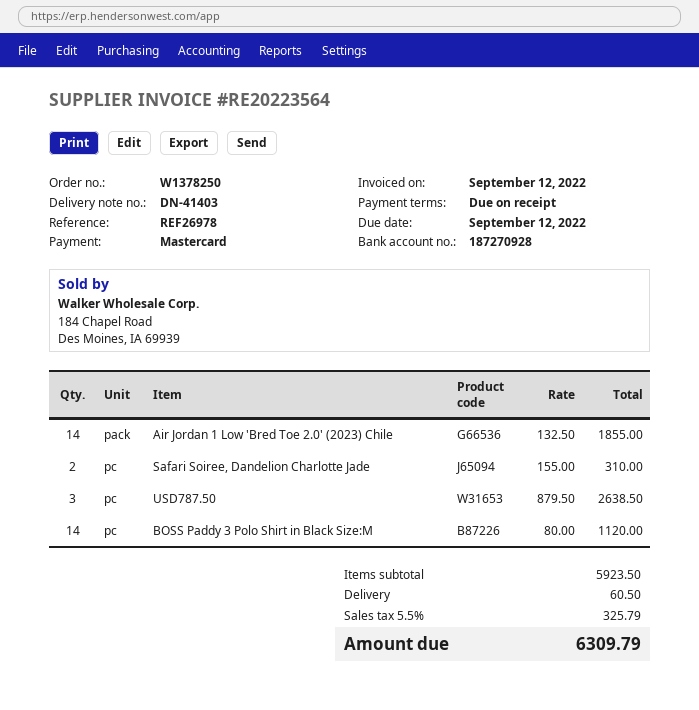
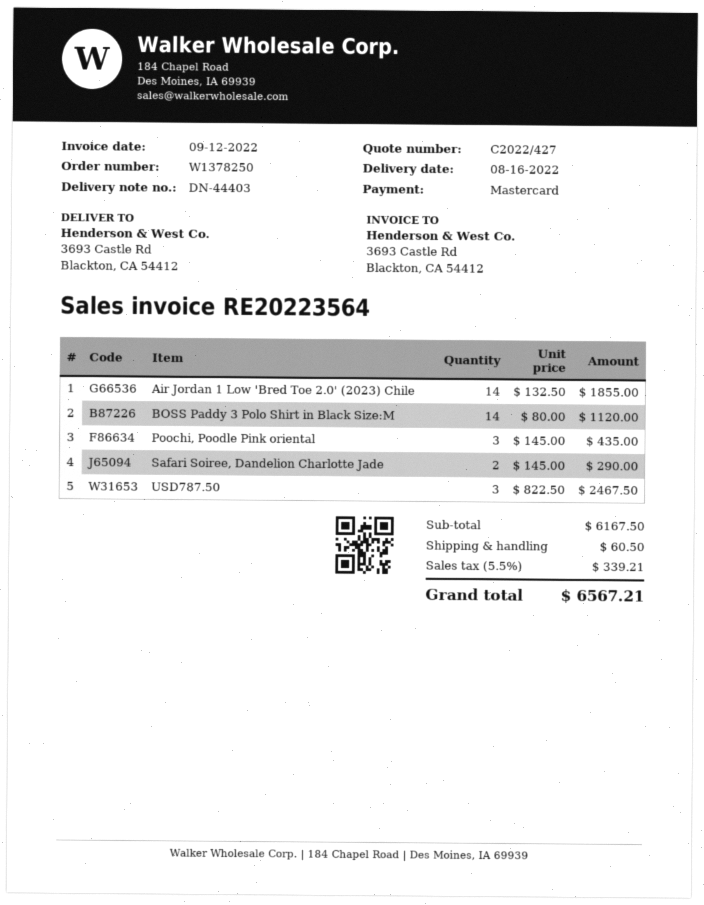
delivery note number: DN-41403 -> DN-44403
Safari Soiree, Dandelion Charlotte Jade: 2 x 155.00 = 310.00 -> 2 x 145.00 = 290.00
USD787.50: 3 x 879.50 = 2638.50 -> 3 x 822.50 = 2467.50
Poochi, Poodle Pink oriental: none -> 3 x 145.00 = 435.00
subtotal: 5923.50 -> 6167.50
tax: 5.5% = 325.79 -> 5.5% = 339.21
total: 6309.79 -> 6567.21

